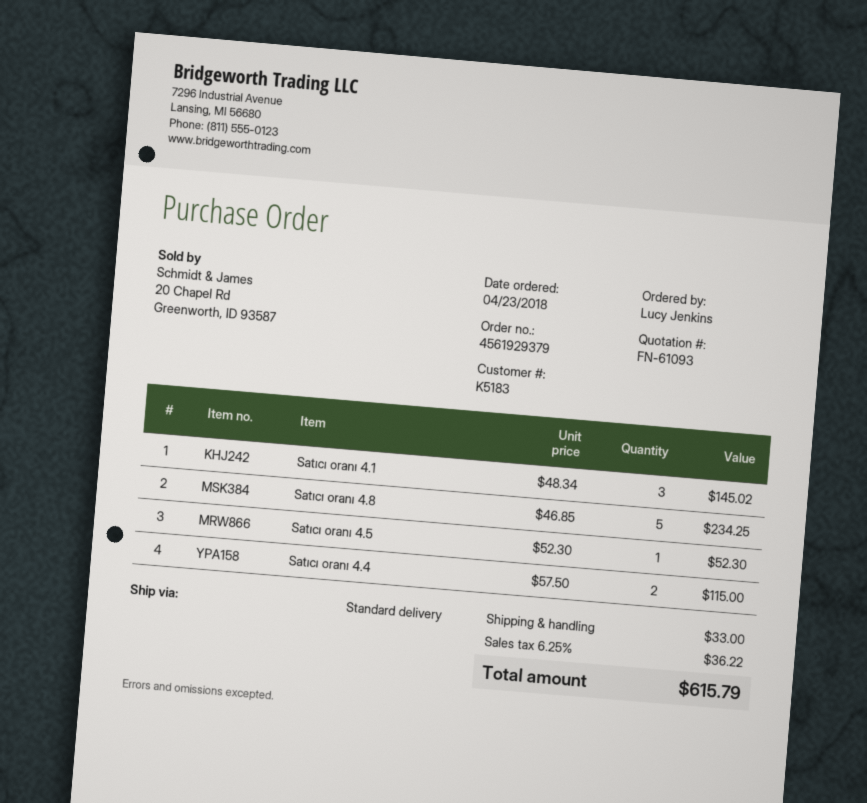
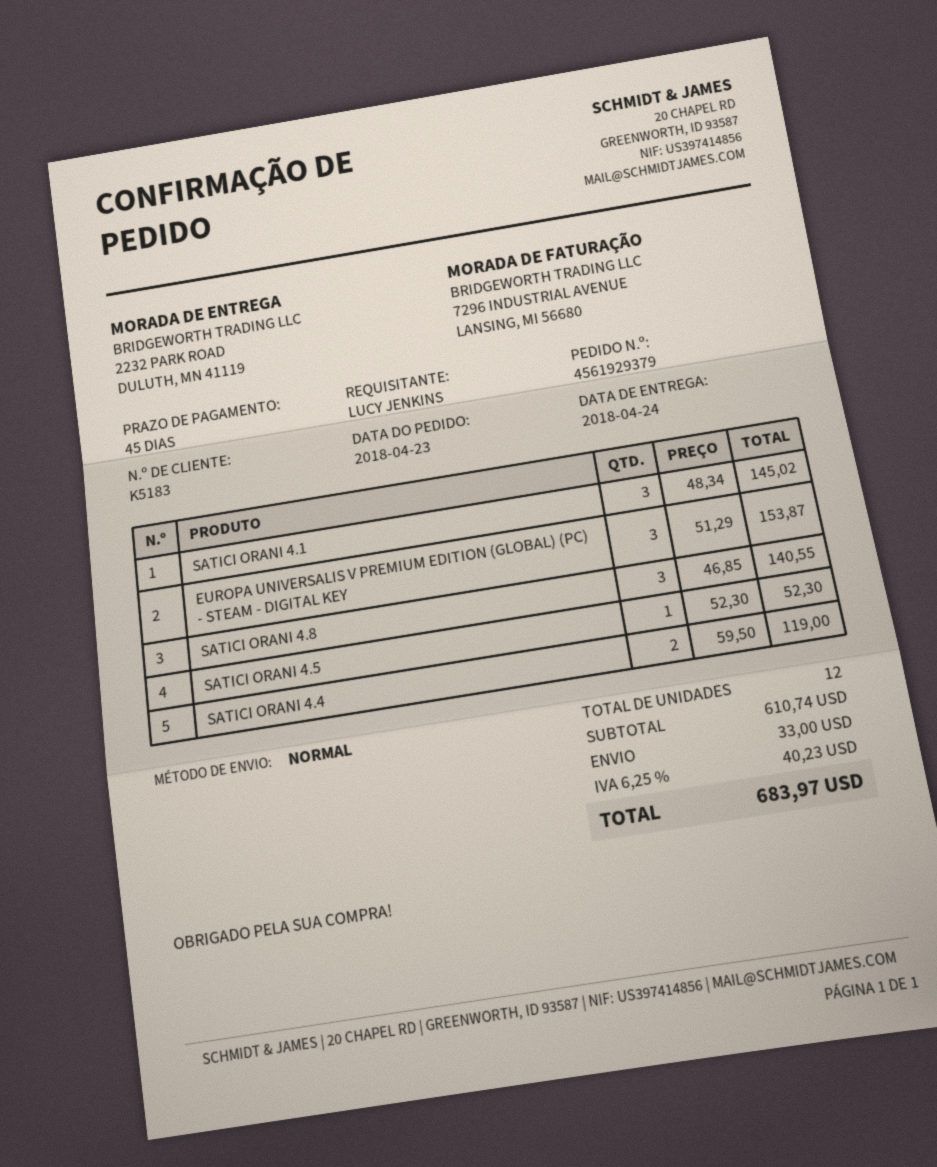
Satıcı oranı 4.8: 5 x 46.85 = 234.25 -> 3 x 46.85 = 140.55
Satıcı oranı 4.4: 2 x 57.50 = 115.00 -> 2 x 59.50 = 119.00
EUROPA UNIVERSALIS V PREMIUM EDITION (GLOBAL) (PC) - STEAM - DIGITAL KEY: none -> 3 x 51.29 = 153.87
tax: 6.25% = 36.22 -> 6.25% = 40.23
total: 615.79 -> 683.97

